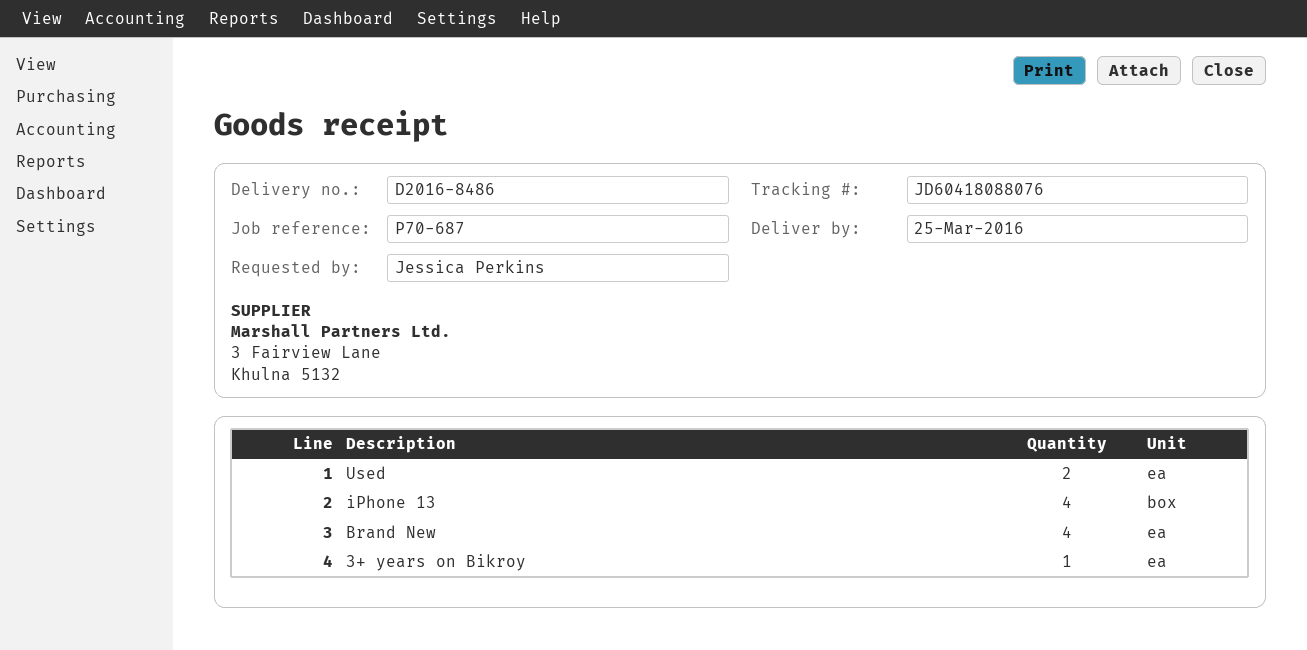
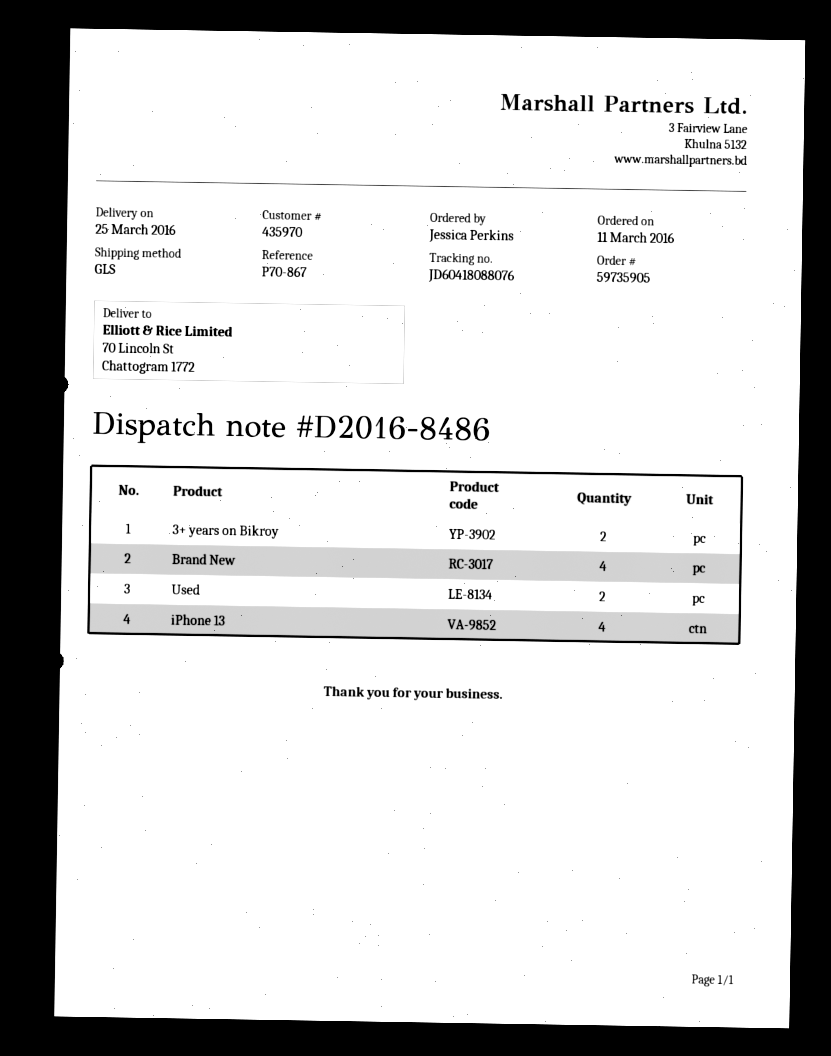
reference: P70-687 -> P70-867
3+ years on Bikroy: 1 -> 2

